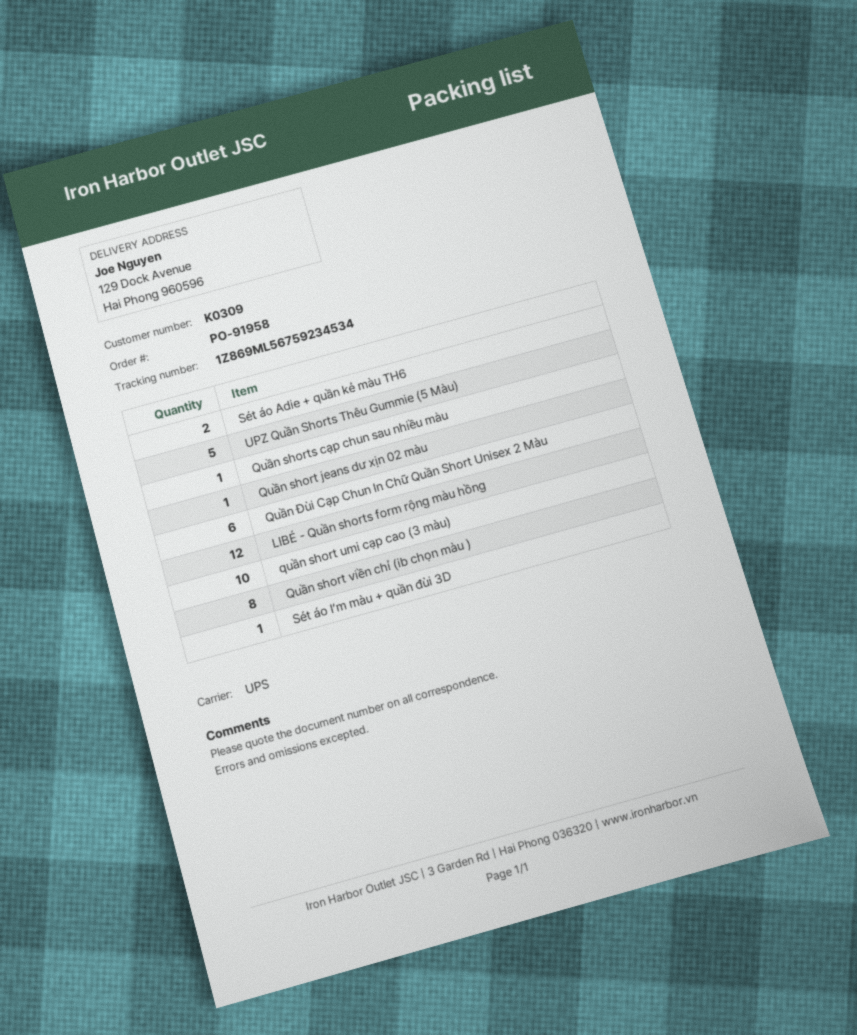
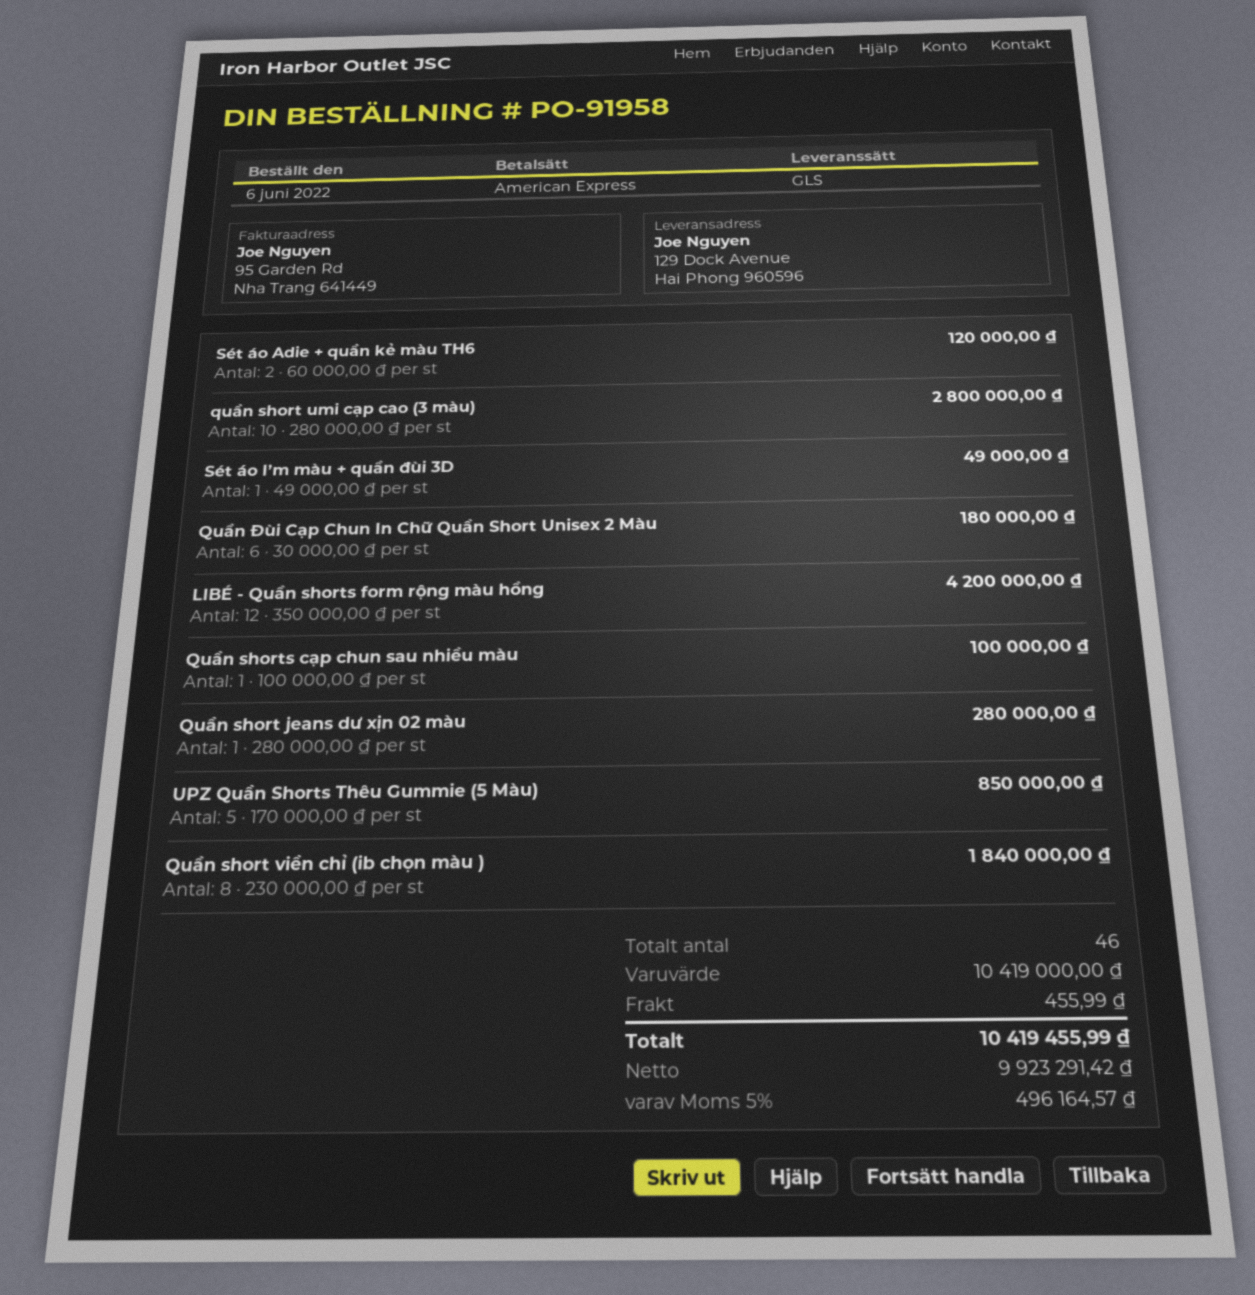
shipping method: UPS -> GLS

